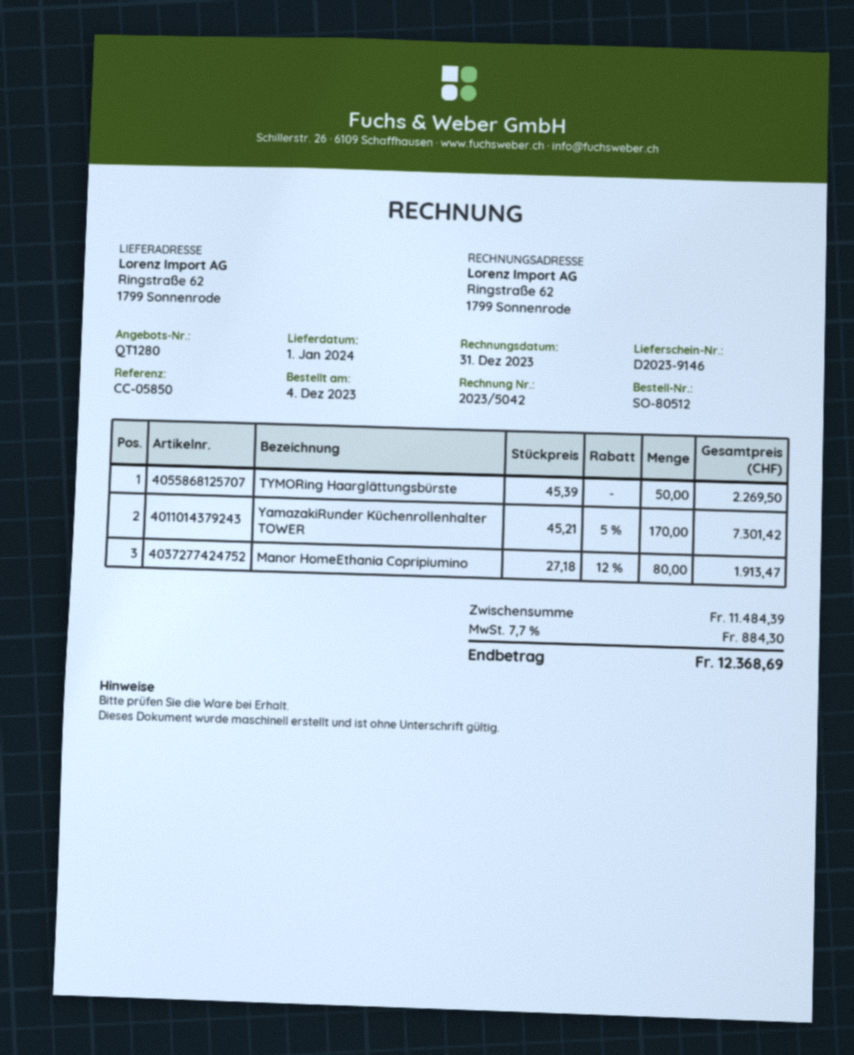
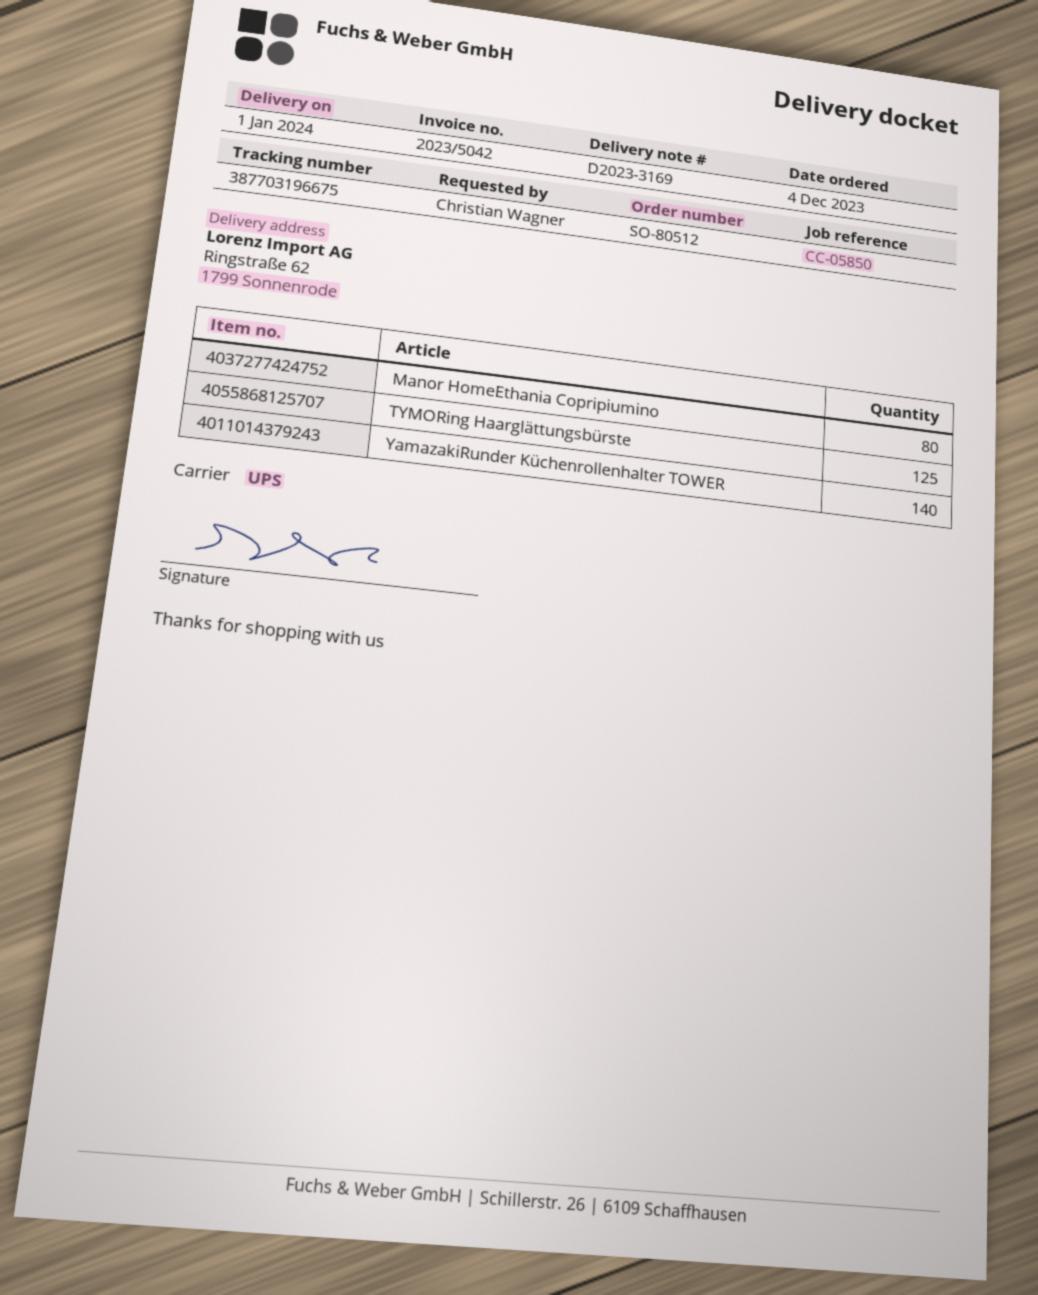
delivery note number: D2023-9146 -> D2023-3169
TYMORing Haarglättungsbürste: 50 -> 125
YamazakiRunder Küchenrollenhalter TOWER: 170 -> 140

